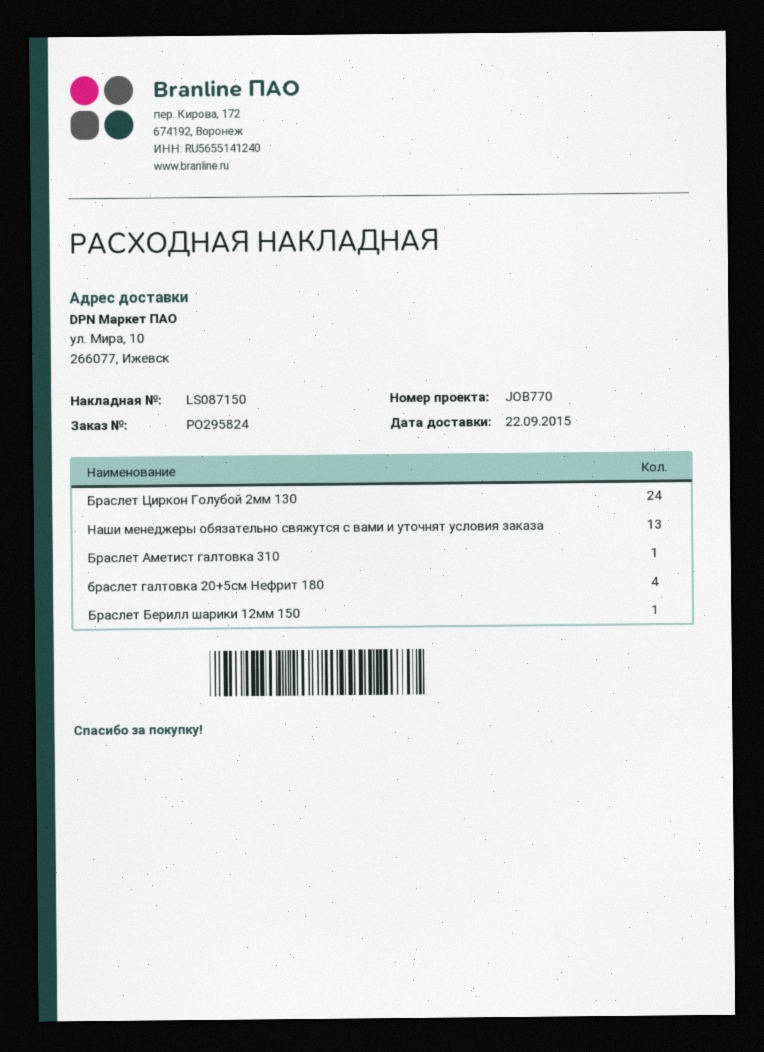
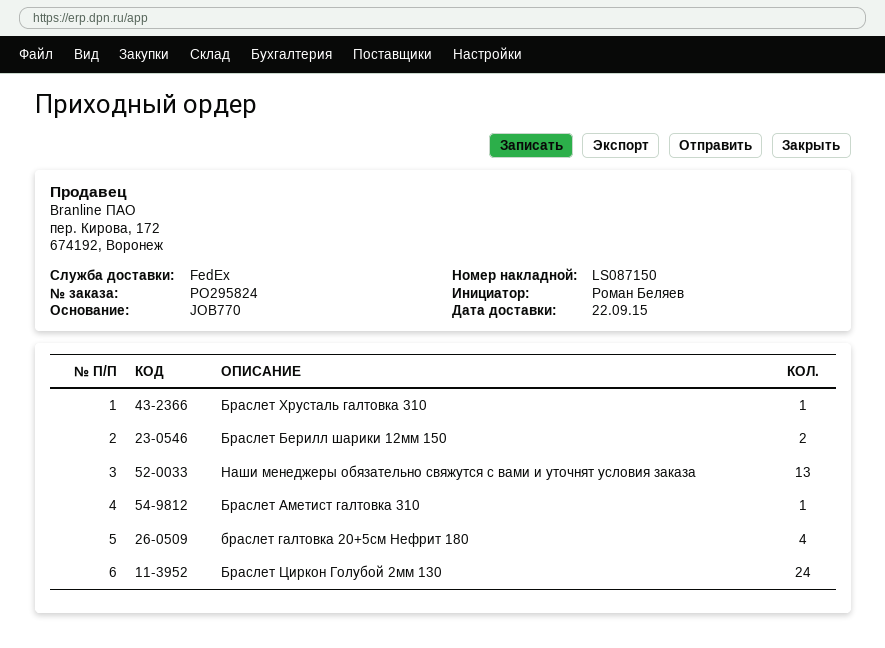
Браслет Берилл шарики 12мм 150: 1 -> 2
Браслет Хрусталь галтовка 310: none -> 1

